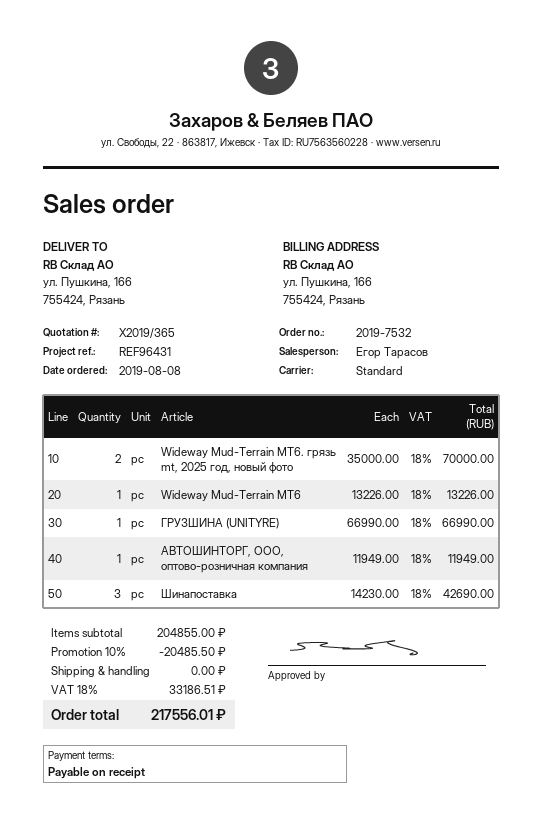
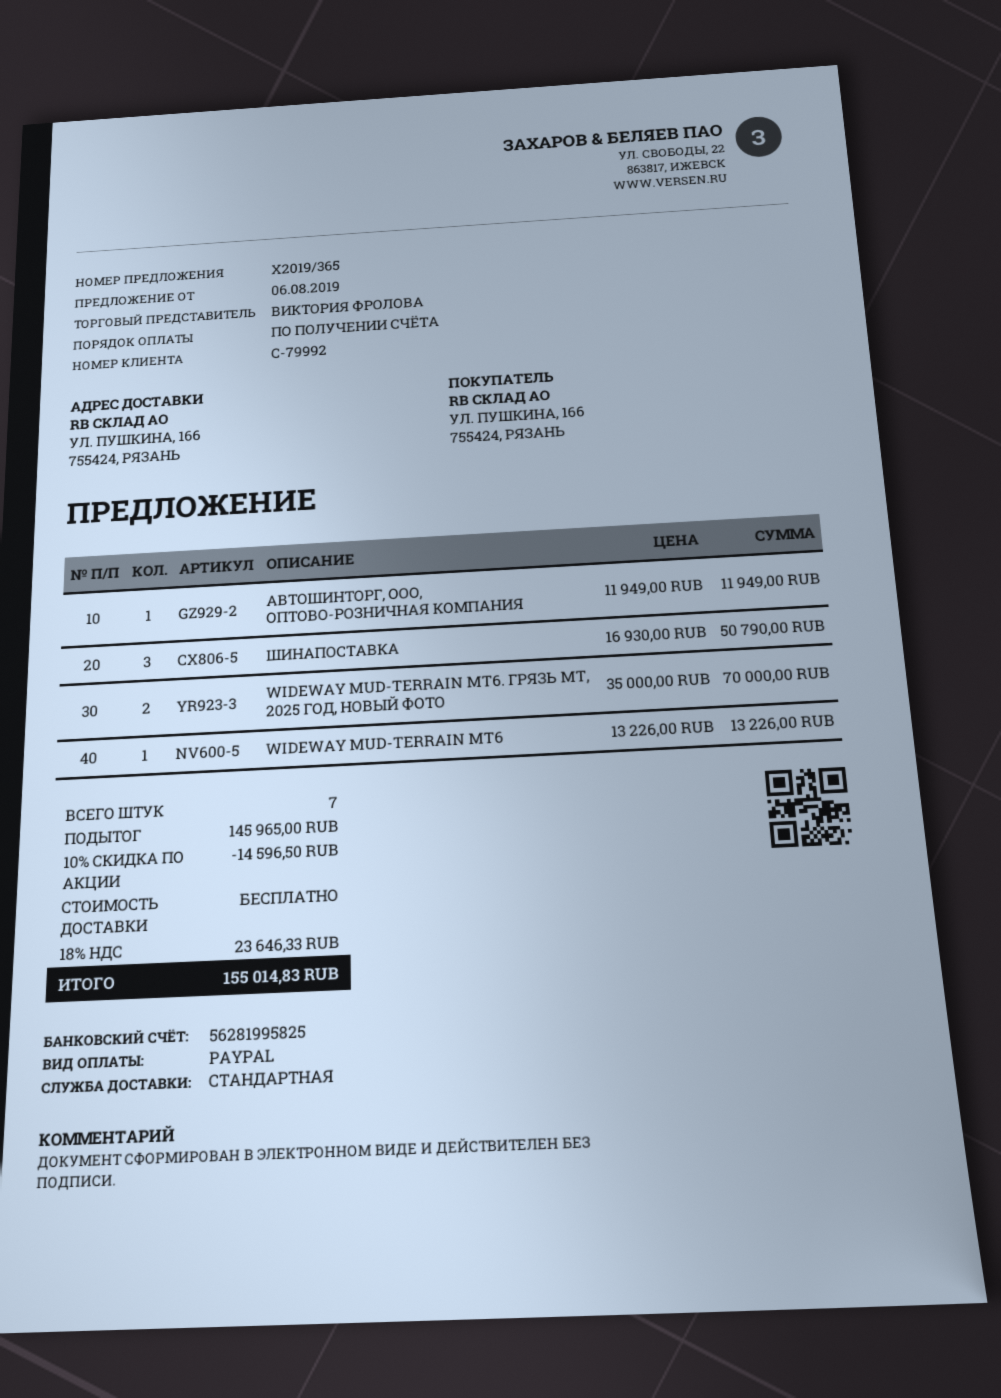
sales rep: Егор Тарасов -> ВИКТОРИЯ ФРОЛОВА
ГРУЗШИНА (UNITYRE): 1 x 66990.00 = 66990.00 -> none
Шинапоставка: 3 x 14230.00 = 42690.00 -> 3 x 16930.00 = 50790.00
subtotal: 204855.00 -> 145965.00
discount: 10% = 20485.50 -> 10% = 14596.50
tax: 18% = 33186.51 -> 18% = 23646.33
total: 217556.01 -> 155014.83

